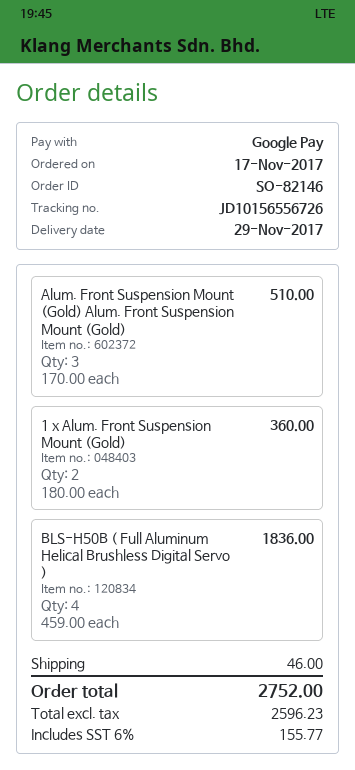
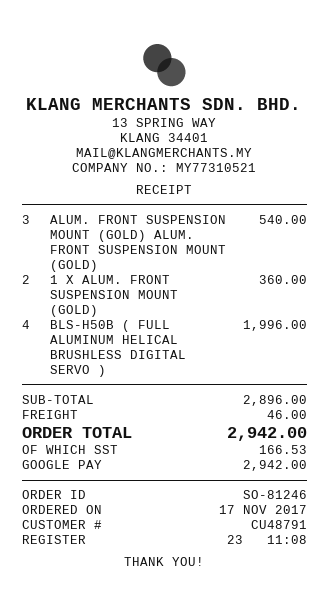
order number: SO-82146 -> SO-81246
Alum. Front Suspension Mount (Gold) Alum. Front Suspension Mount (Gold): 3 for 510.00 -> 3 for 540.00
BLS-H50B ( Full Aluminum Helical Brushless Digital Servo ): 4 for 1836.00 -> 4 for 1996.00
tax: 155.77 -> 166.53
total: 2752.00 -> 2942.00

